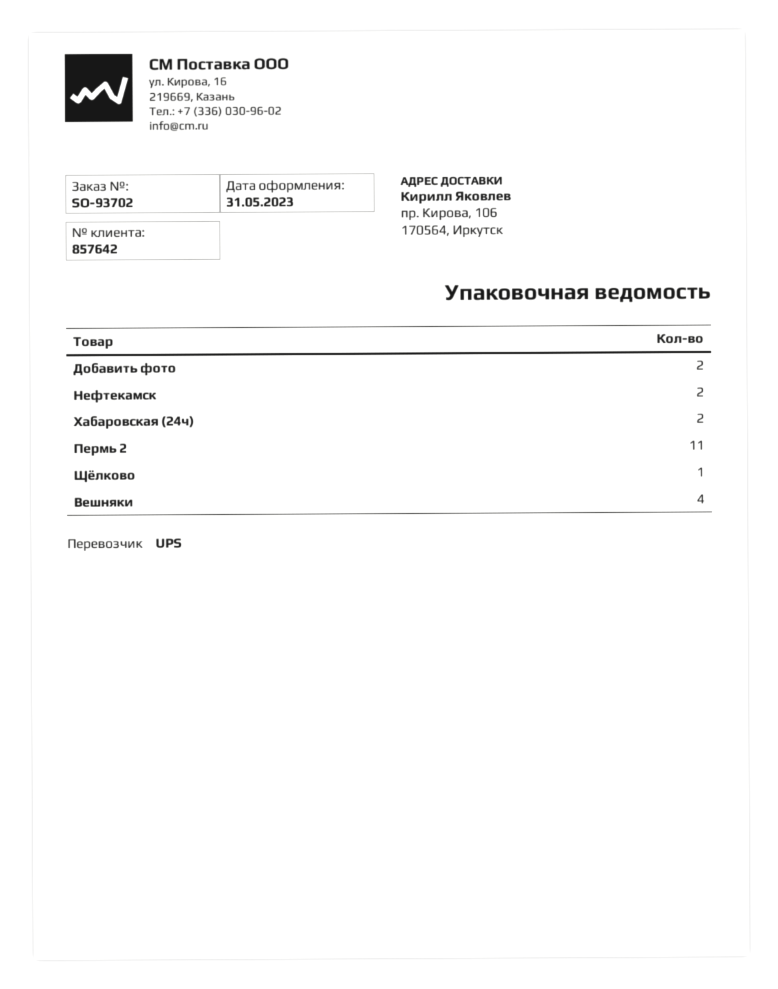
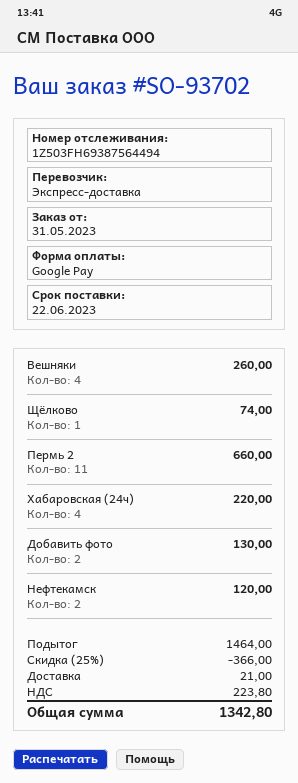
shipping method: UPS -> express
Хабаровская (24ч): 2 -> 4

